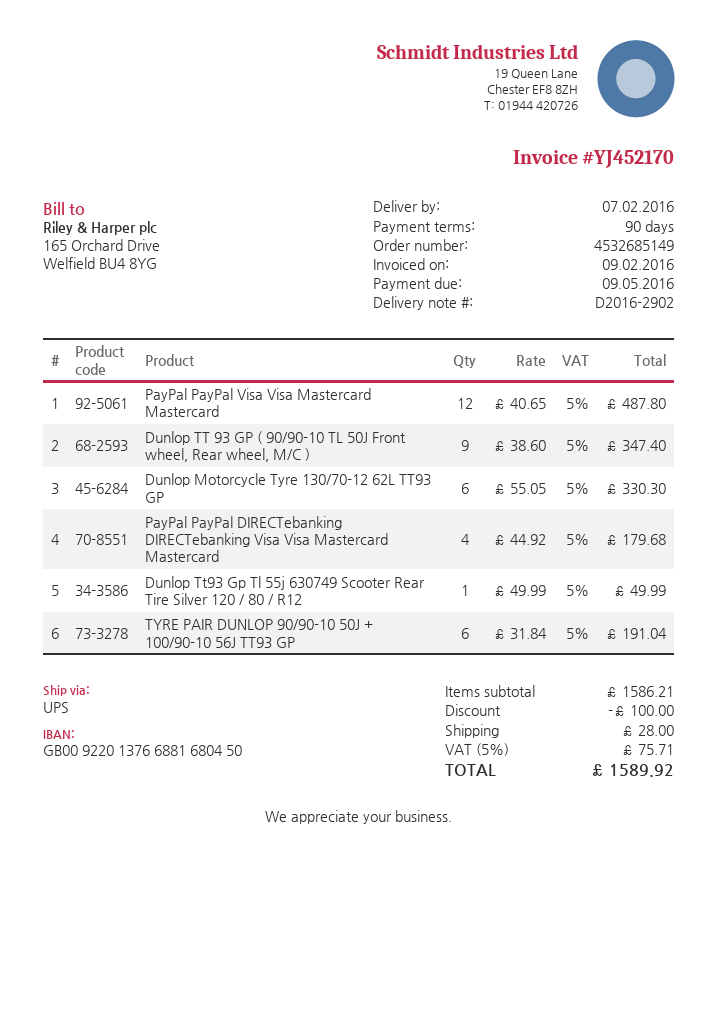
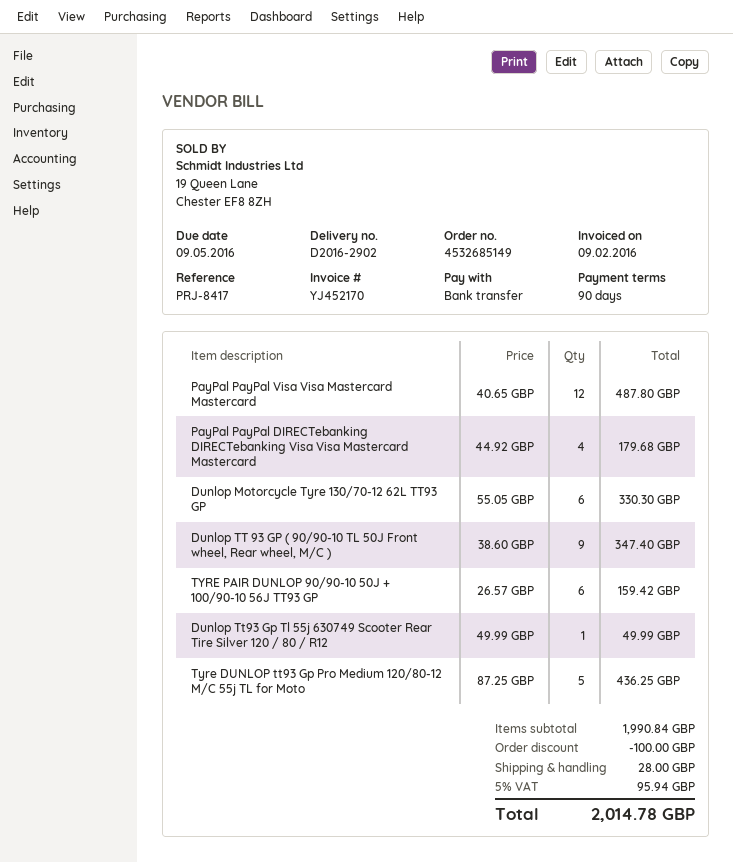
TYRE PAIR DUNLOP 90/90-10 50J + 100/90-10 56J TT93 GP: 6 x 31.84 = 191.04 -> 6 x 26.57 = 159.42
Tyre DUNLOP tt93 Gp Pro Medium 120/80-12 M/C 55j TL for Moto: none -> 5 x 87.25 = 436.25
subtotal: 1586.21 -> 1990.84
tax: 5% = 75.71 -> 5% = 95.94
total: 1589.92 -> 2014.78

